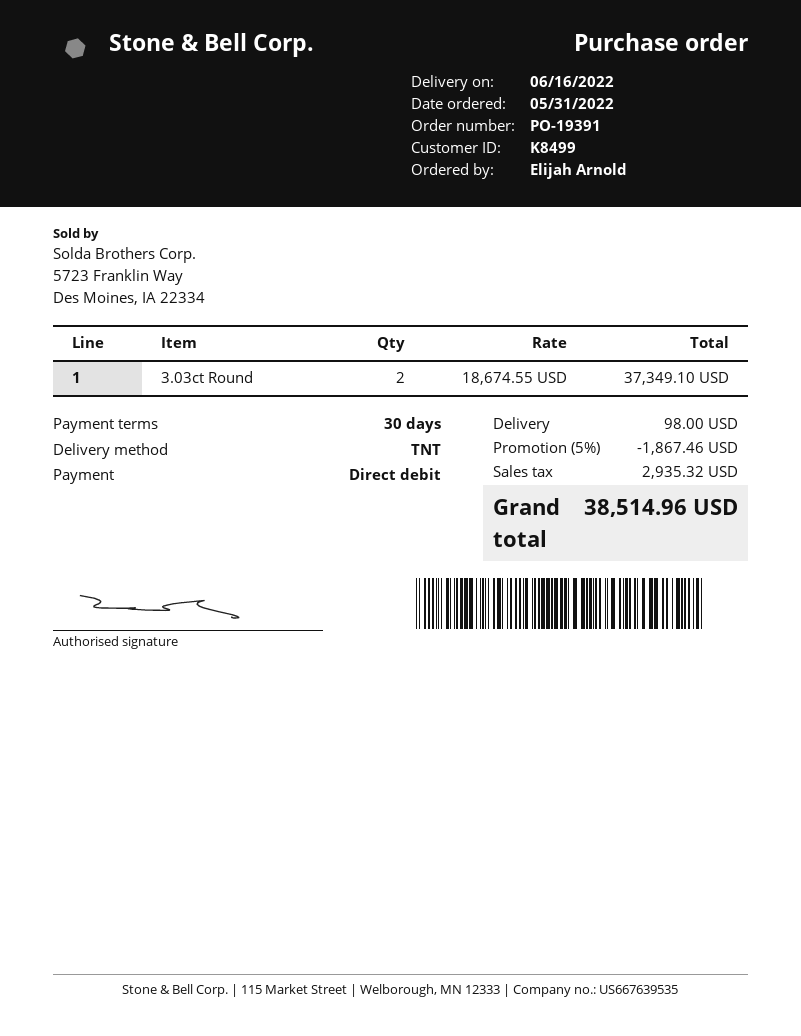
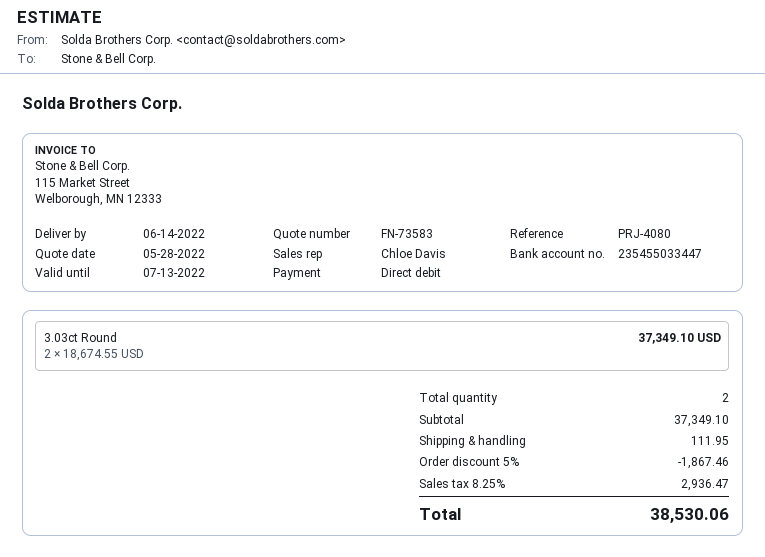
delivery date: 2022-06-16 -> 2022-06-14
shipping: 98.00 -> 111.95
tax: 2935.32 -> 2936.47
total: 38514.96 -> 38530.06

